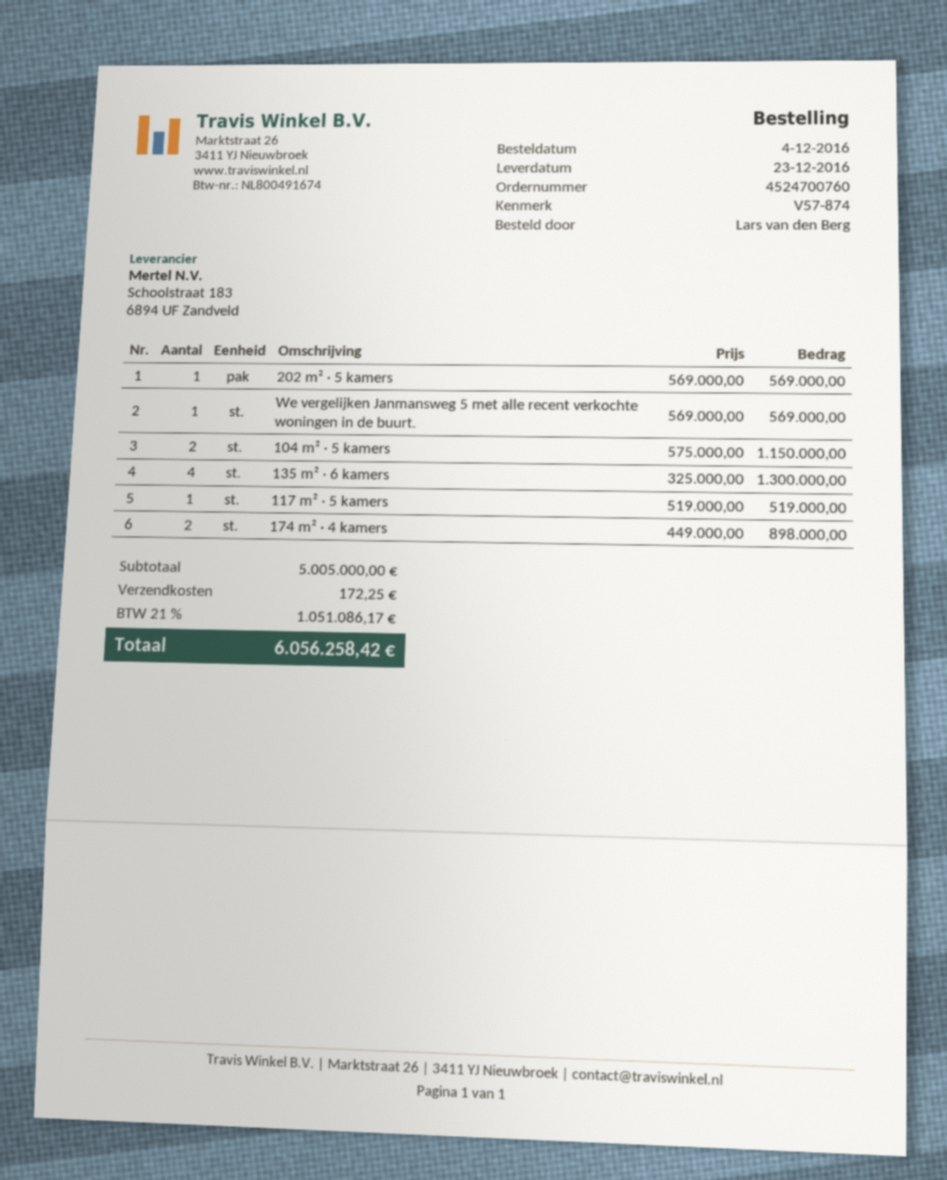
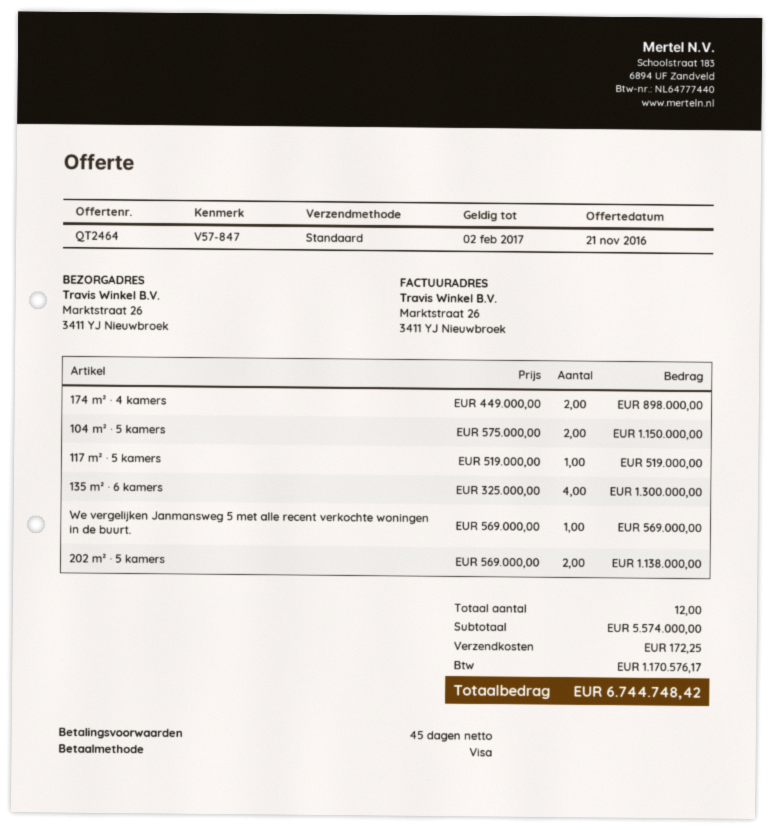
reference: V57-874 -> V57-847
202 m² · 5 kamers: 1 x 569000.00 = 569000.00 -> 2 x 569000.00 = 1138000.00
subtotal: 5005000.00 -> 5574000.00
tax: 1051086.17 -> 1170576.17
total: 6056258.42 -> 6744748.42

